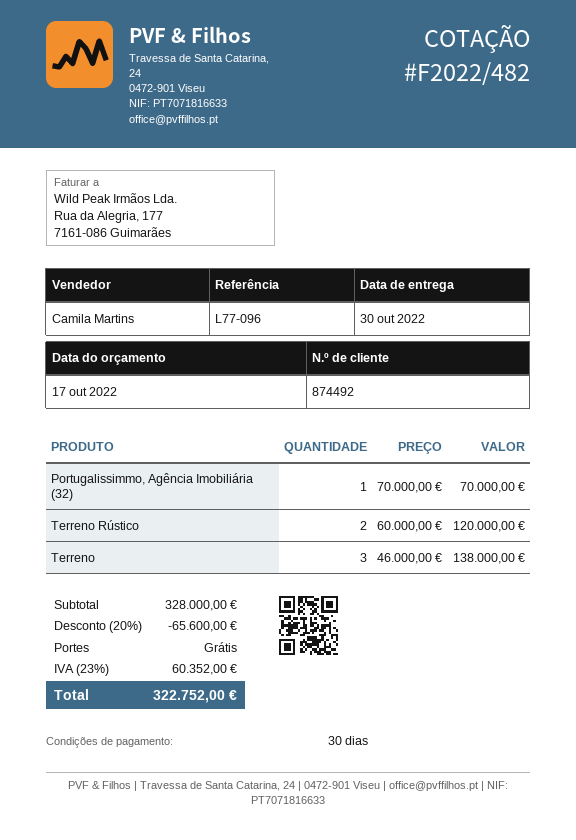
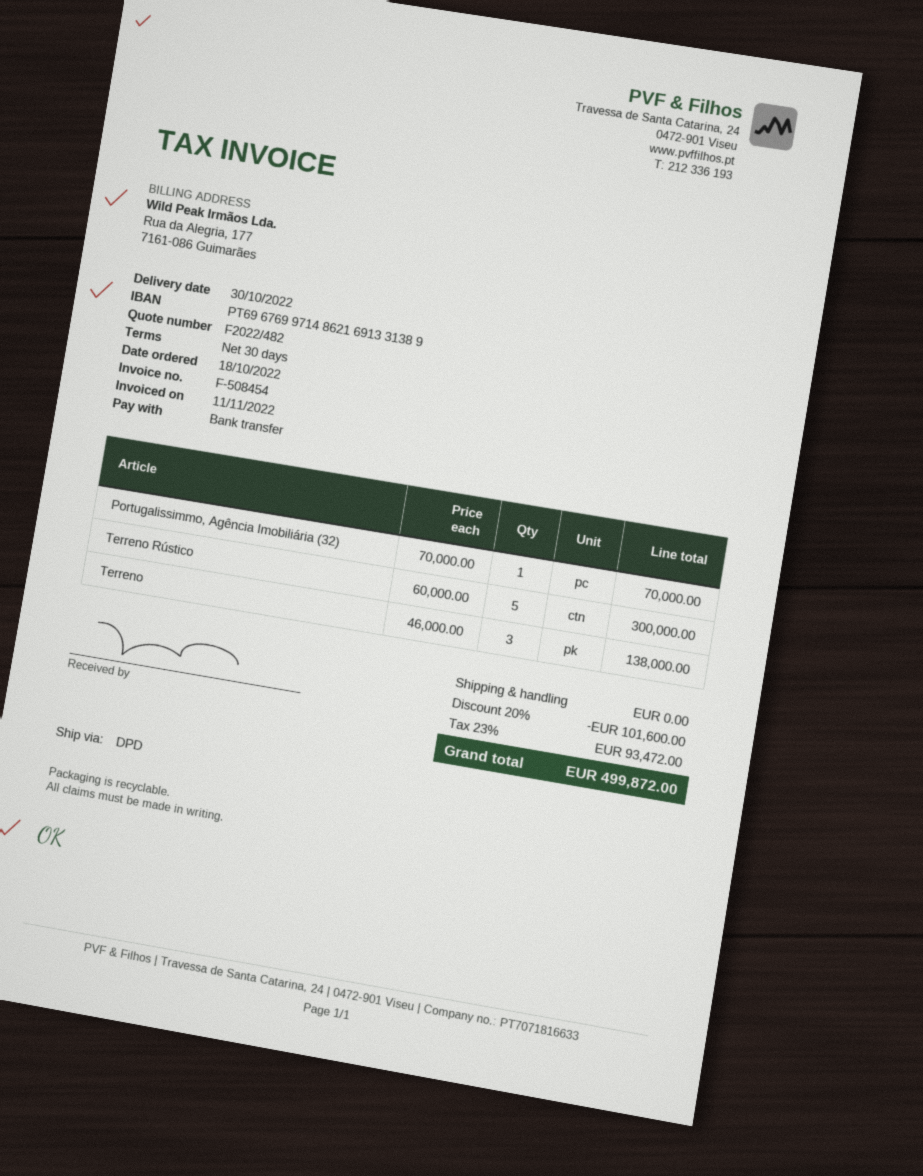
Terreno Rústico: 2 x 60000.00 = 120000.00 -> 5 x 60000.00 = 300000.00
discount: 20% = 65600.00 -> 20% = 101600.00
tax: 23% = 60352.00 -> 23% = 93472.00
total: 322752.00 -> 499872.00

